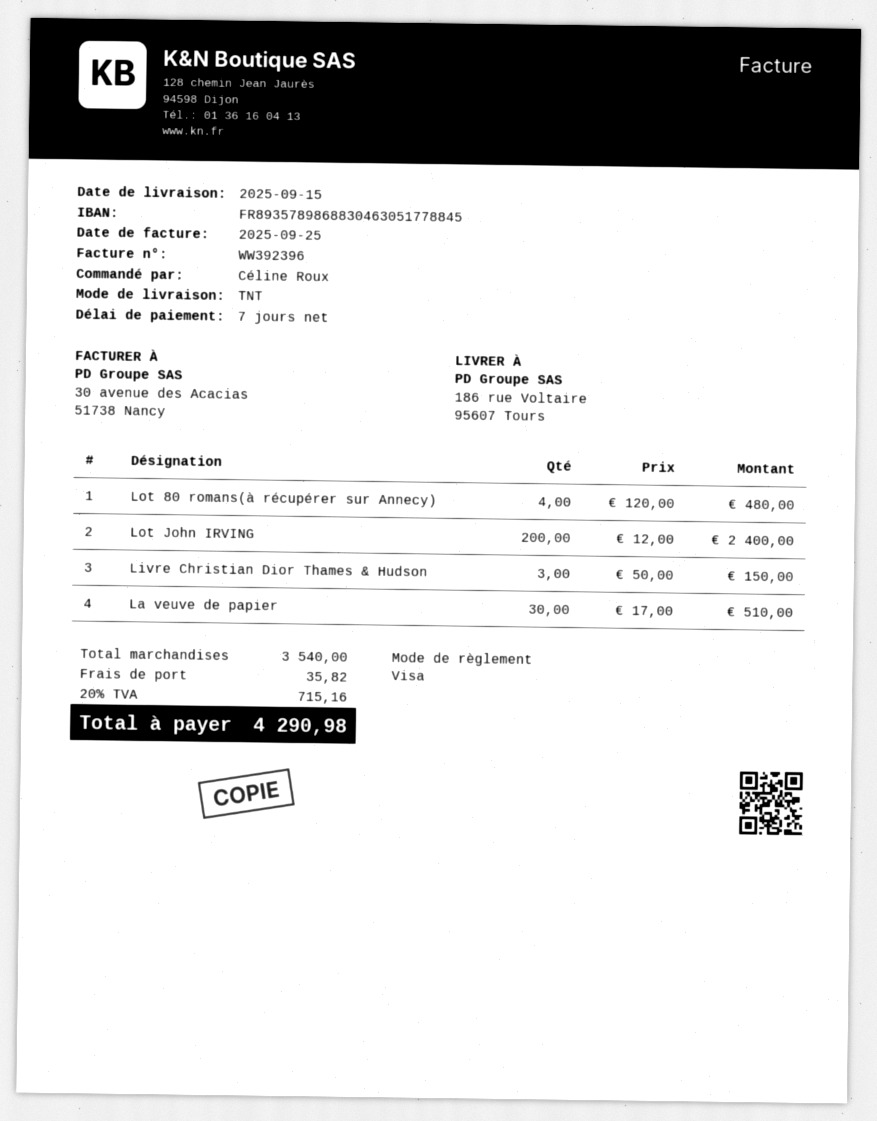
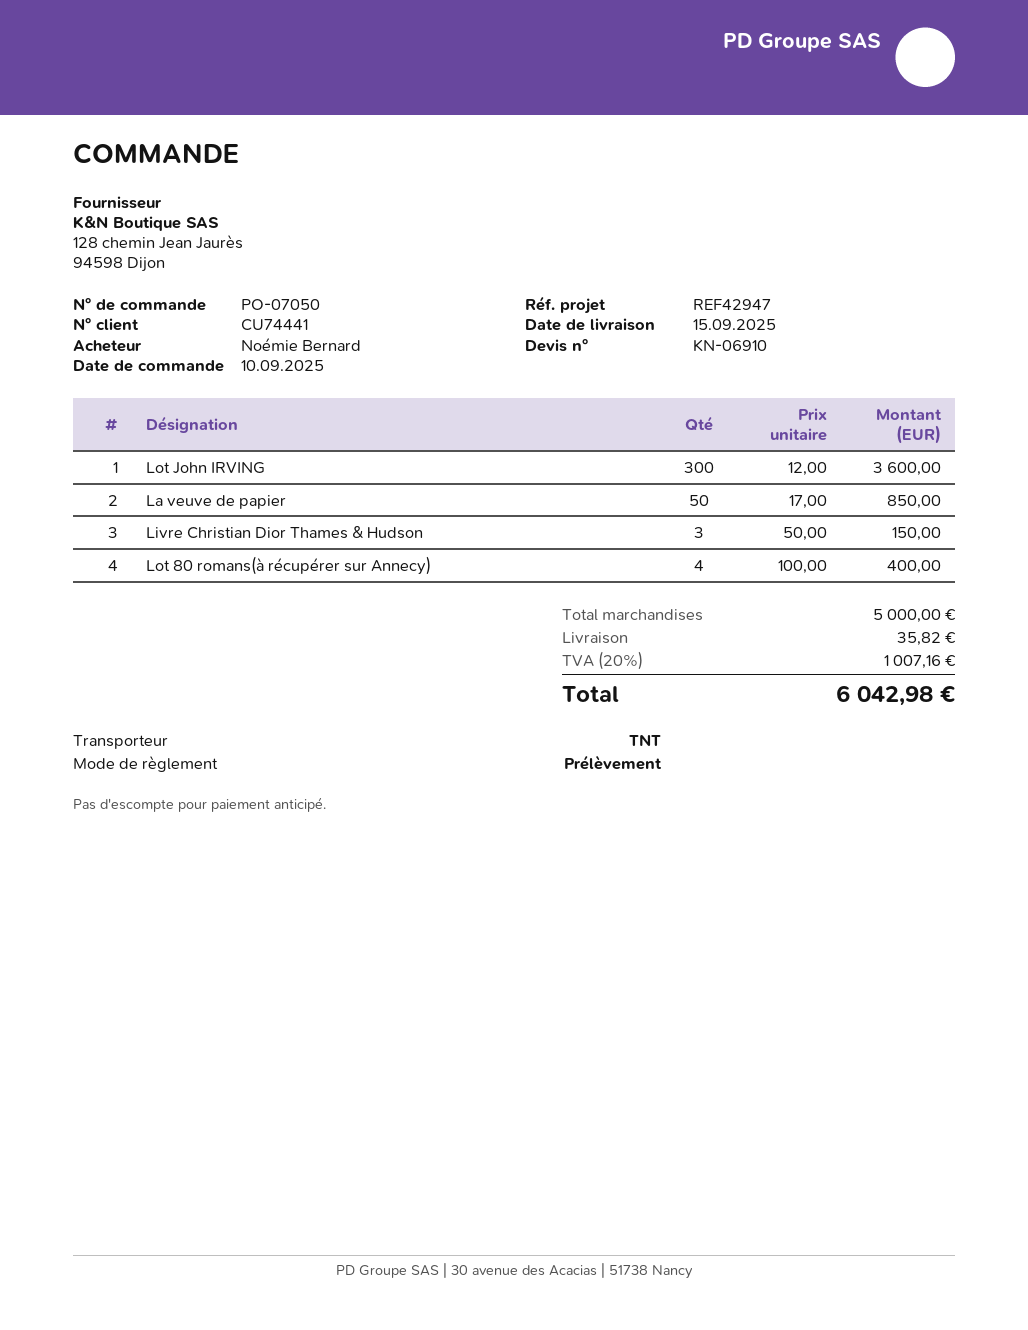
ordered by: Céline Roux -> Noémie Bernard
payment method: Visa -> direct debit
Lot 80 romans(à récupérer sur Annecy): 4 x 120.00 = 480.00 -> 4 x 100.00 = 400.00
Lot John IRVING: 200 x 12.00 = 2400.00 -> 300 x 12.00 = 3600.00
La veuve de papier: 30 x 17.00 = 510.00 -> 50 x 17.00 = 850.00
subtotal: 3540.00 -> 5000.00
tax: 20% = 715.16 -> 20% = 1007.16
total: 4290.98 -> 6042.98

